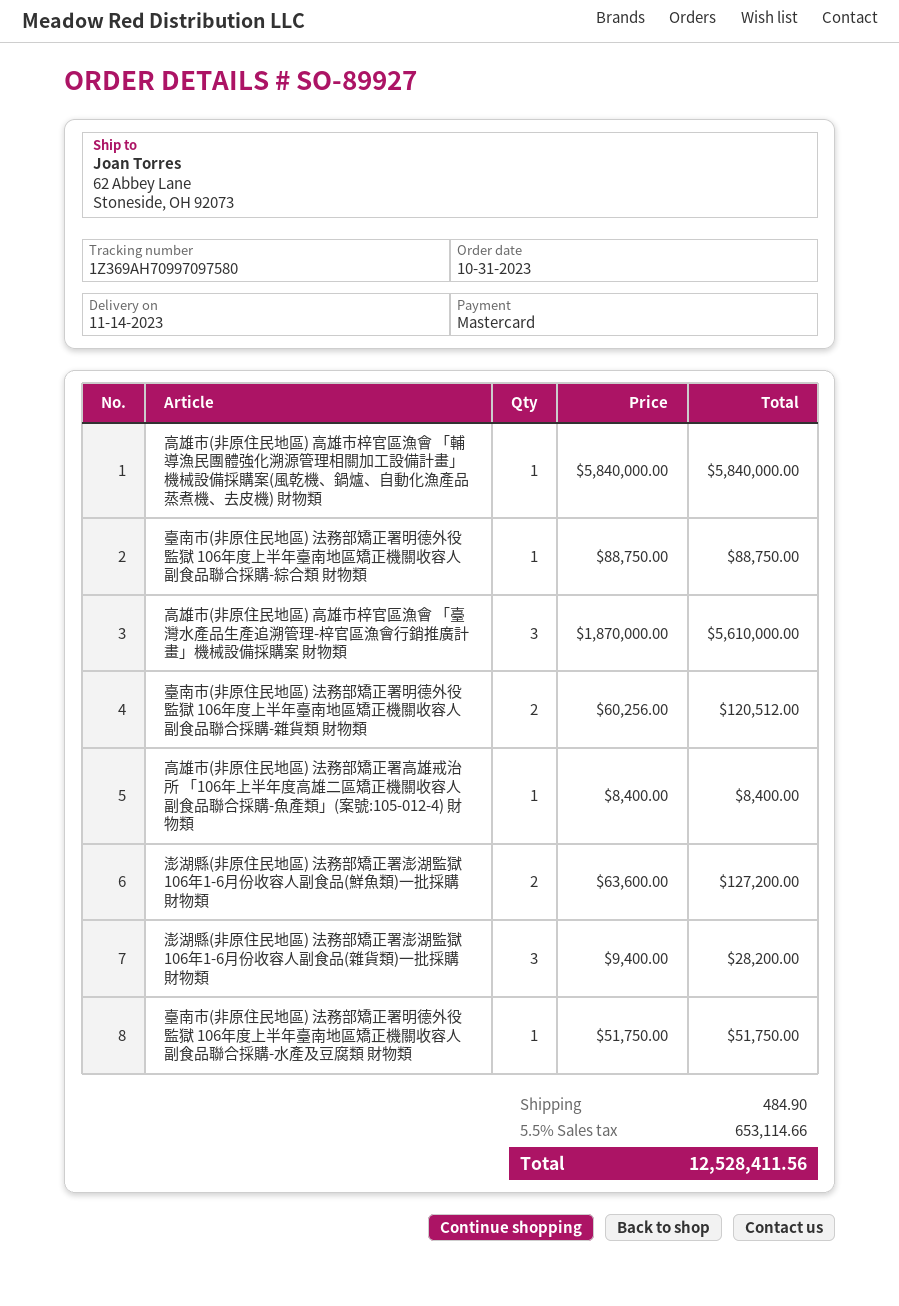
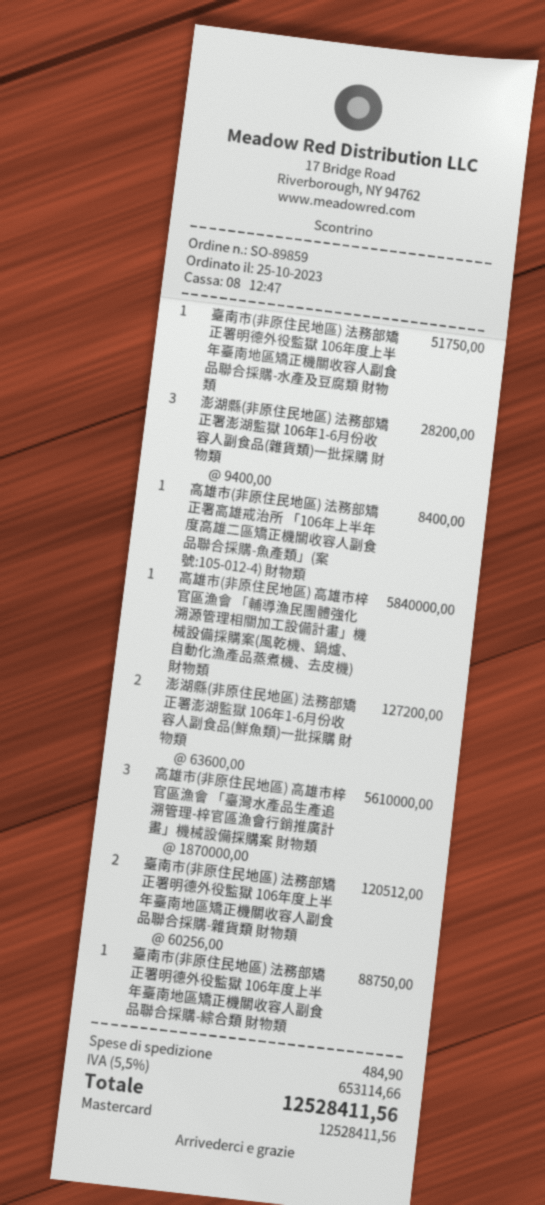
order number: SO-89927 -> SO-89859
order date: 2023-10-31 -> 2023-10-25

